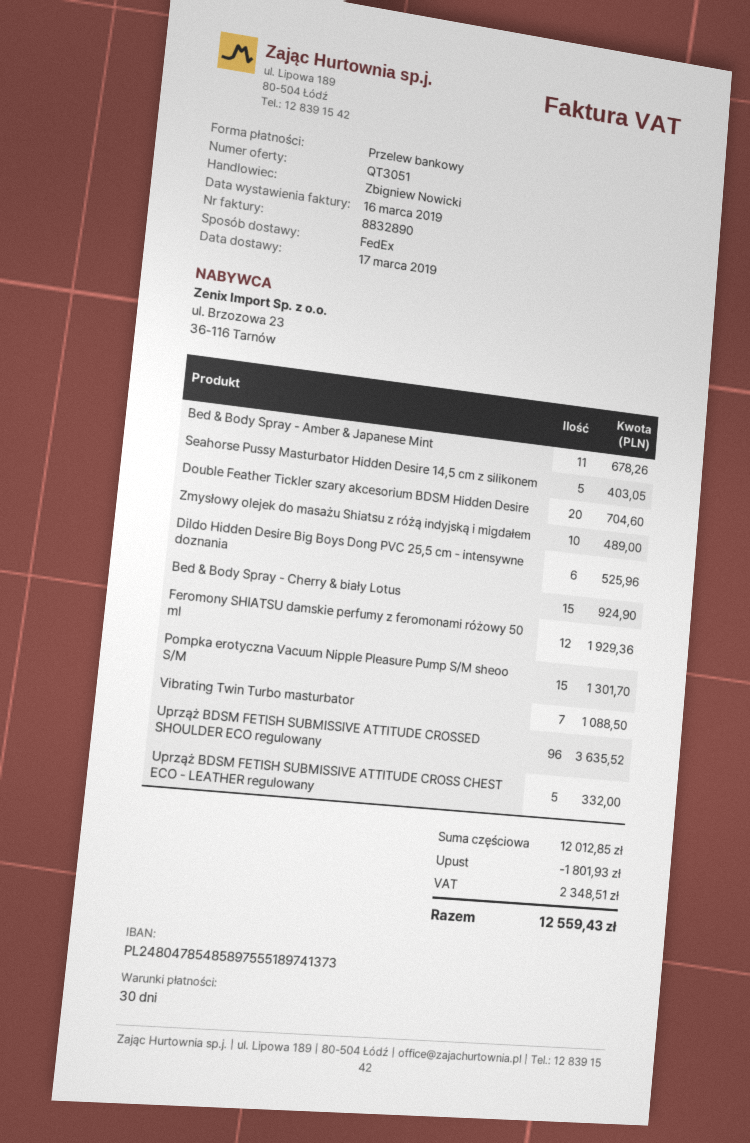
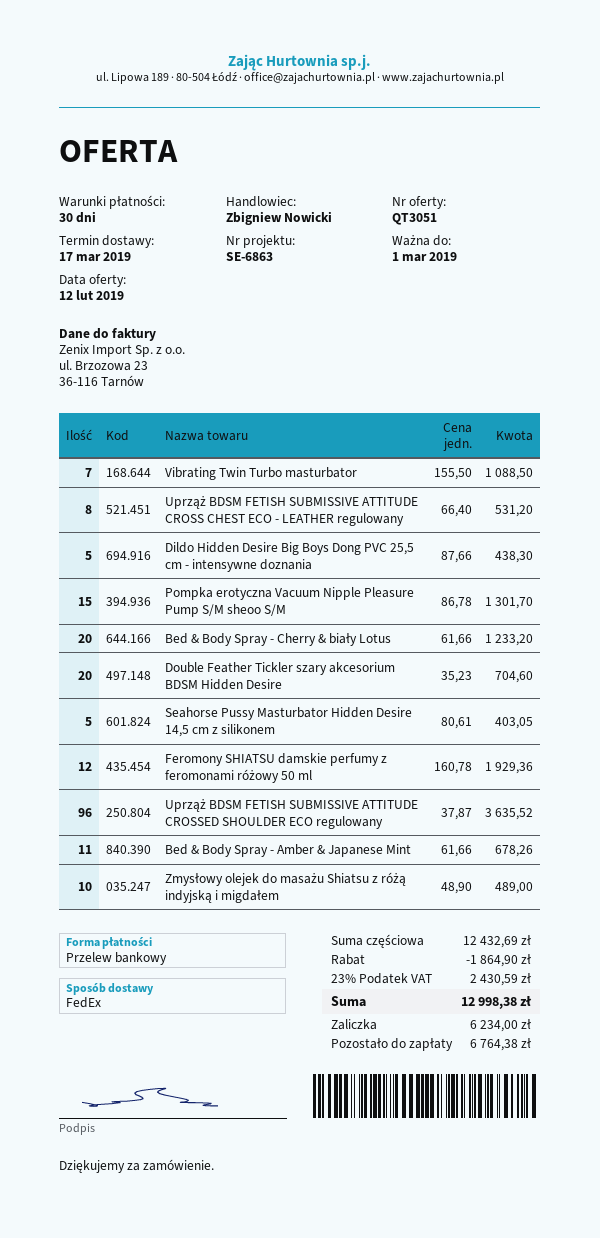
Dildo Hidden Desire Big Boys Dong PVC 25,5 cm - intensywne doznania: 6 for 525.96 -> 5 for 438.30
Bed & Body Spray - Cherry & biały Lotus: 15 for 924.90 -> 20 for 1233.20
Uprząż BDSM FETISH SUBMISSIVE ATTITUDE CROSS CHEST ECO - LEATHER regulowany: 5 for 332.00 -> 8 for 531.20
subtotal: 12012.85 -> 12432.69
discount: 1801.93 -> 1864.90
tax: 2348.51 -> 2430.59
total: 12559.43 -> 12998.38

